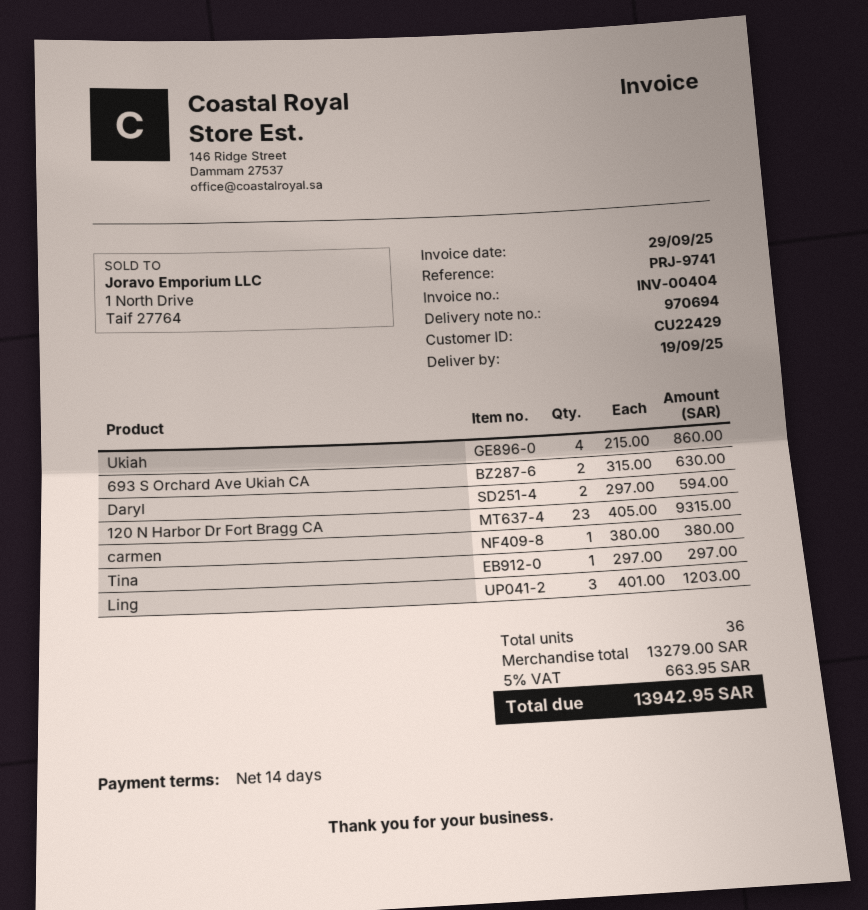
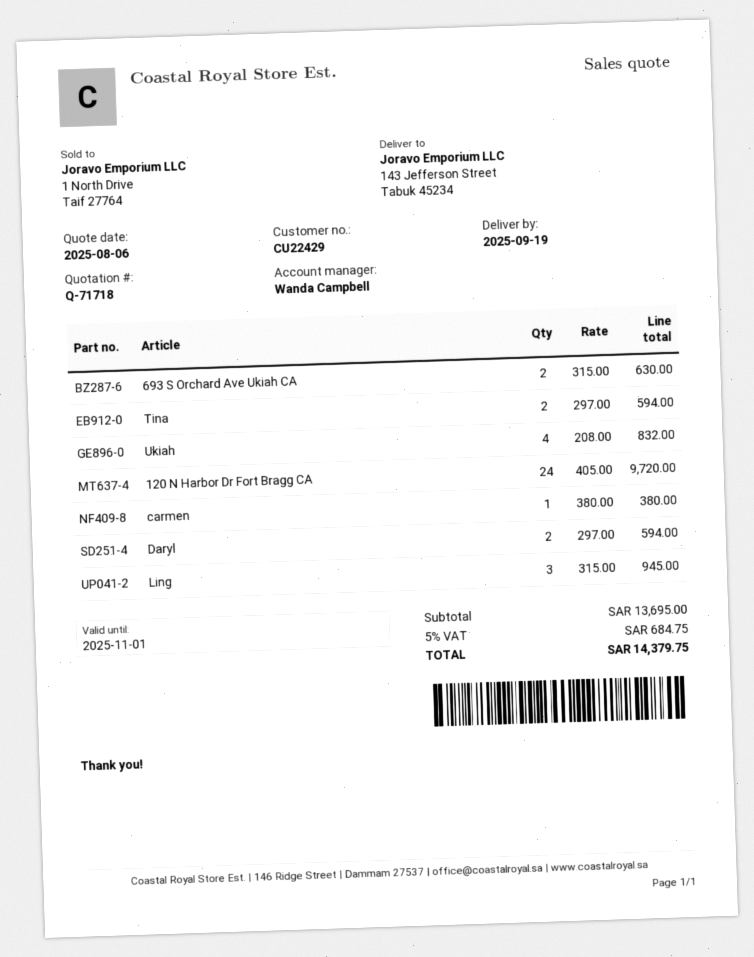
Ukiah: 4 x 215.00 = 860.00 -> 4 x 208.00 = 832.00
120 N Harbor Dr Fort Bragg CA: 23 x 405.00 = 9315.00 -> 24 x 405.00 = 9720.00
Tina: 1 x 297.00 = 297.00 -> 2 x 297.00 = 594.00
Ling: 3 x 401.00 = 1203.00 -> 3 x 315.00 = 945.00
subtotal: 13279.00 -> 13695.00
tax: 5% = 663.95 -> 5% = 684.75
total: 13942.95 -> 14379.75

